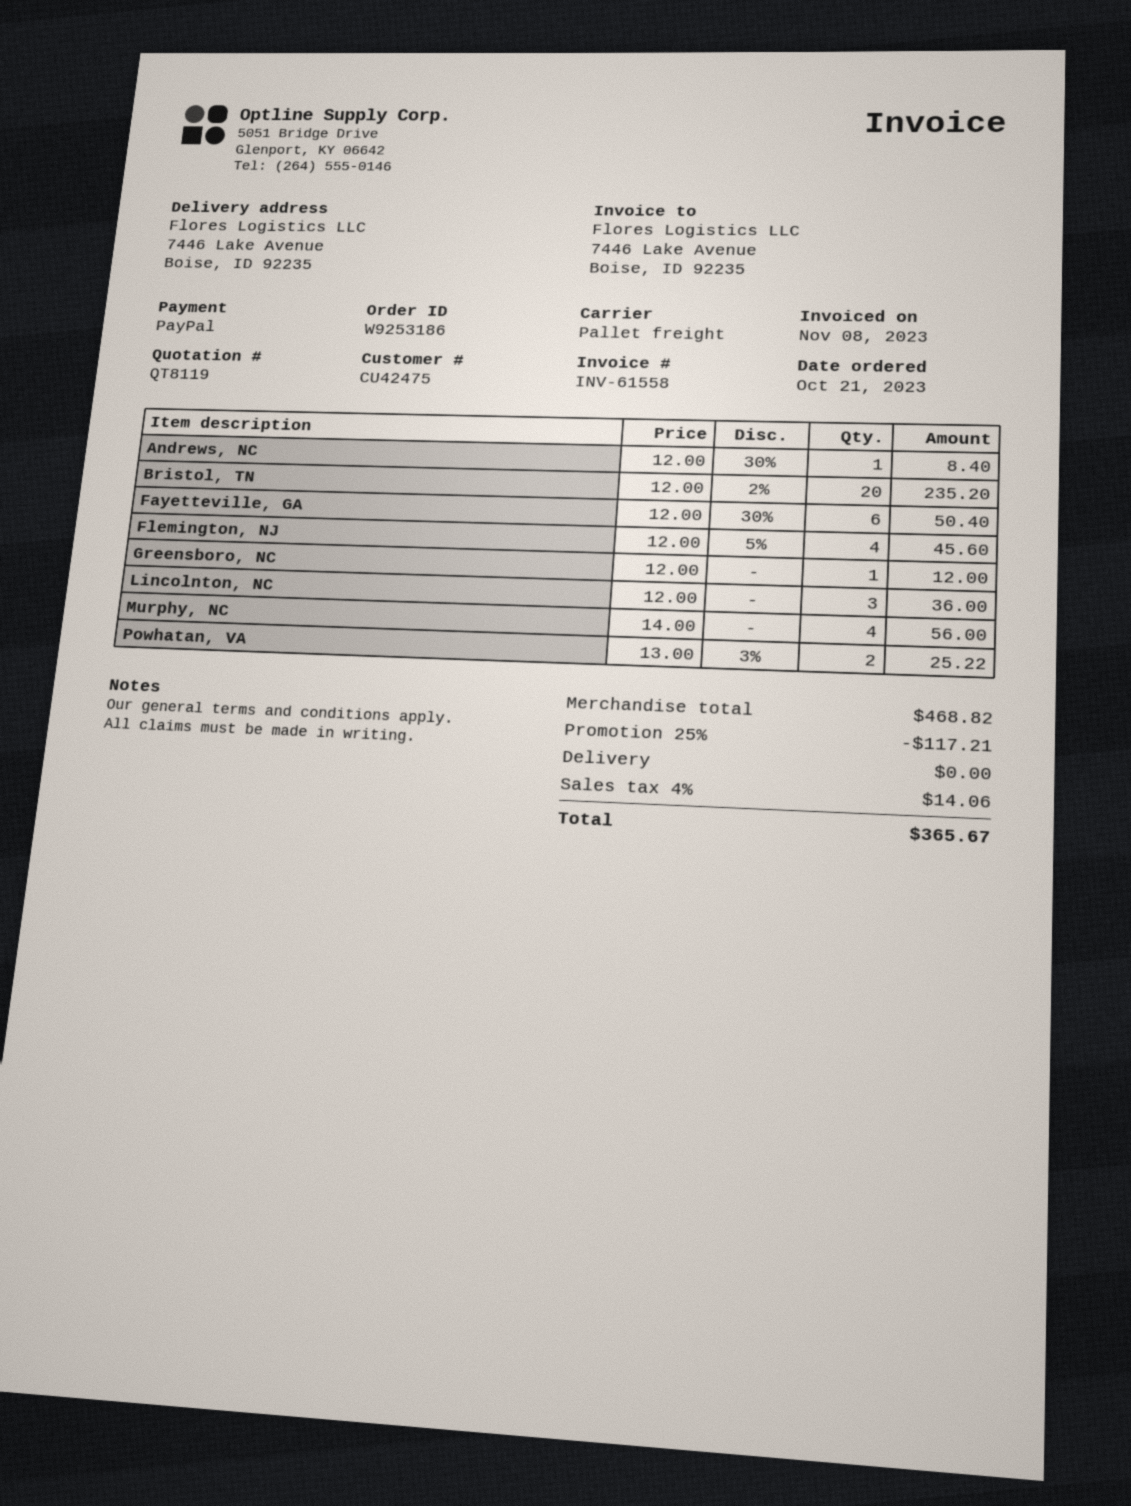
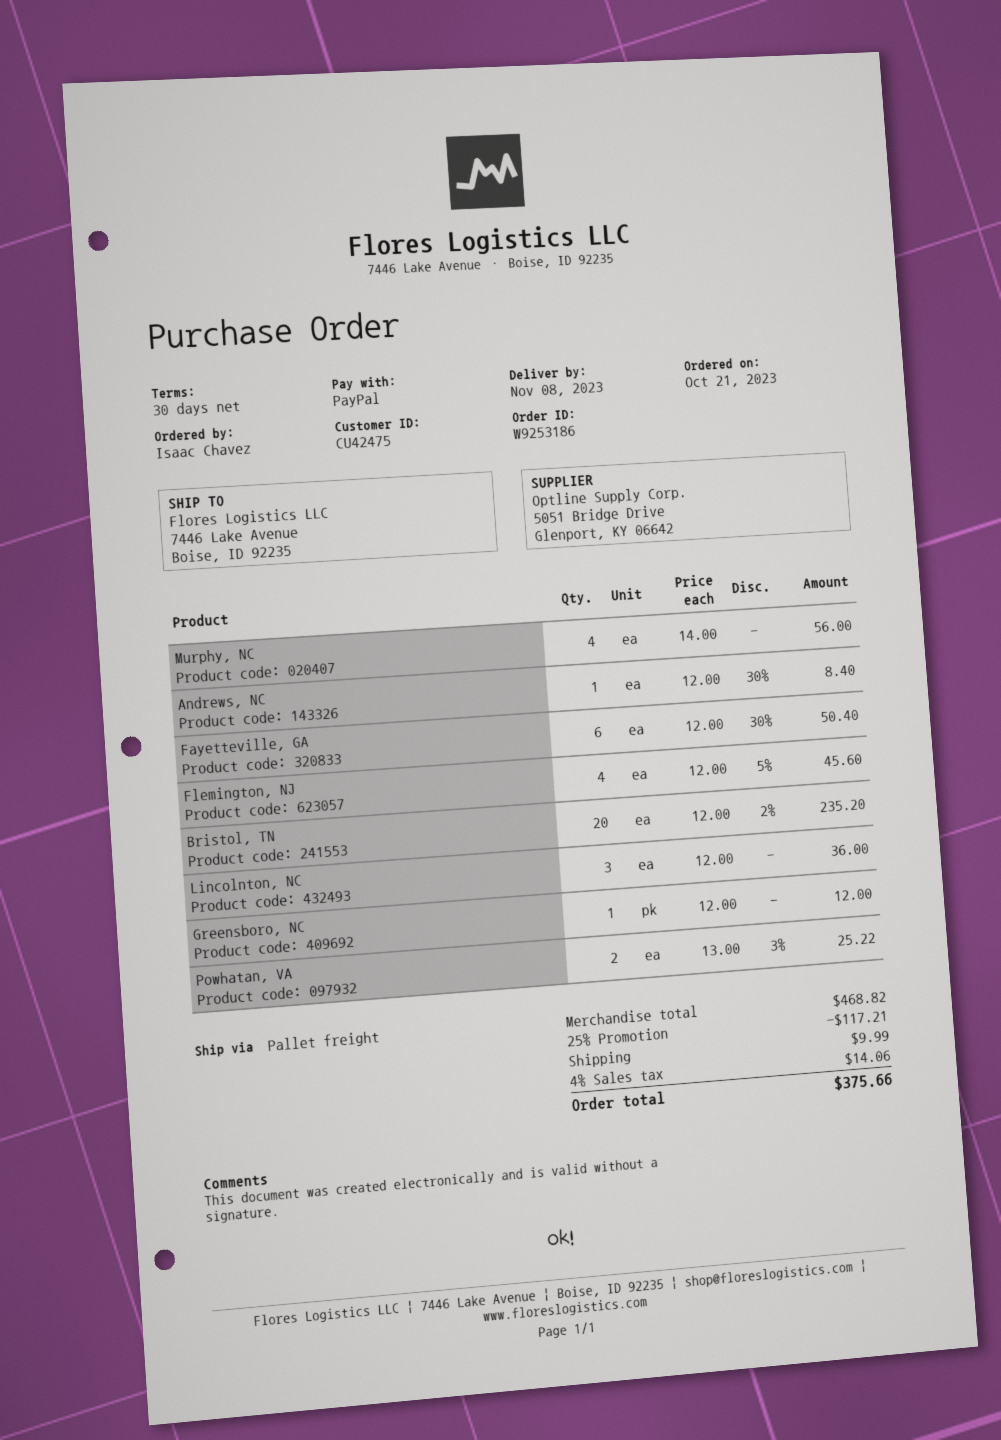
shipping: 0.00 -> 9.99
total: 365.67 -> 375.66

